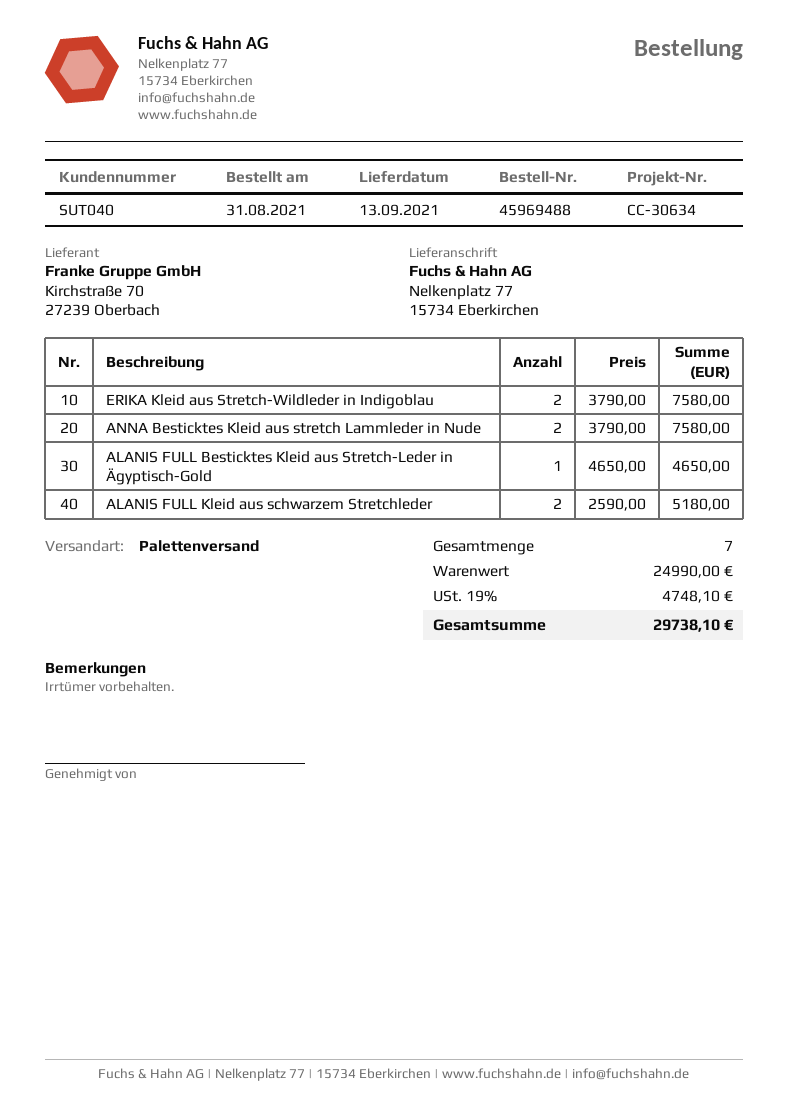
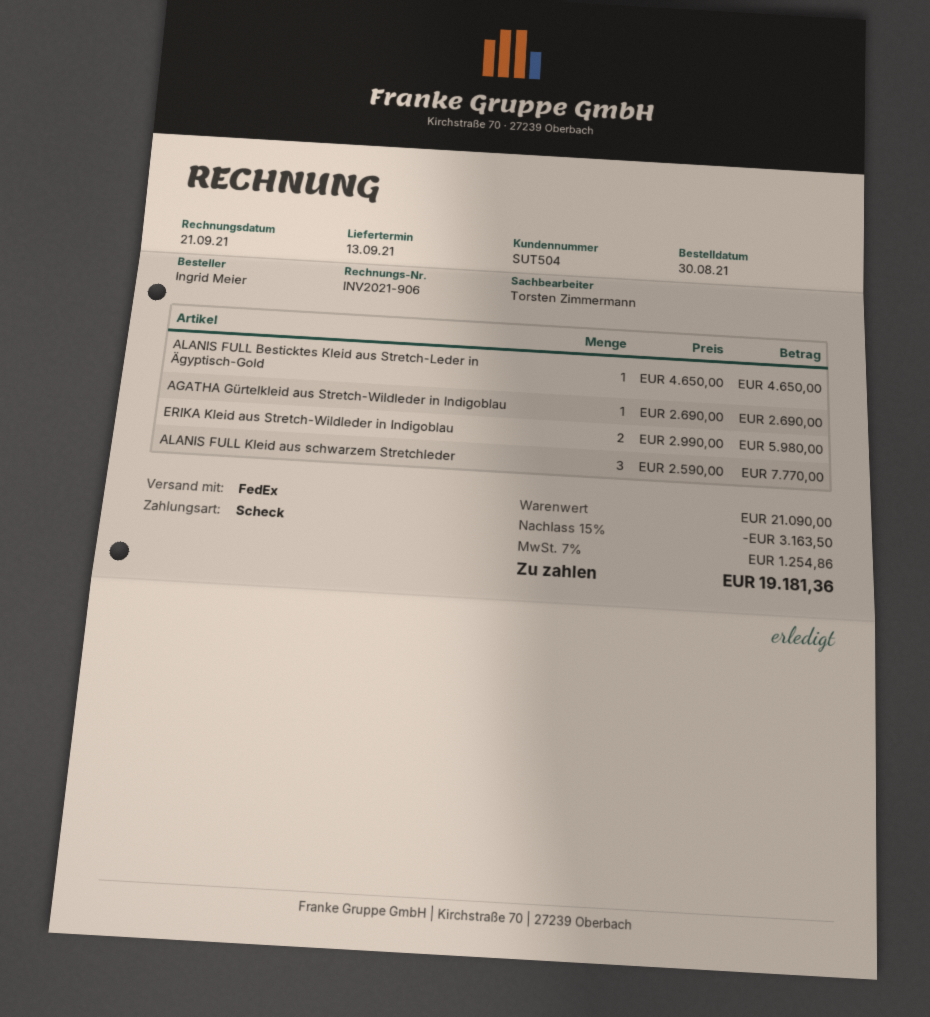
order date: 2021-08-31 -> 2021-08-30
customer number: SUT040 -> SUT504
shipping method: pallet freight -> FedEx
ERIKA Kleid aus Stretch-Wildleder in Indigoblau: 2 x 3790.00 = 7580.00 -> 2 x 2990.00 = 5980.00
ANNA Besticktes Kleid aus stretch Lammleder in Nude: 2 x 3790.00 = 7580.00 -> none
ALANIS FULL Kleid aus schwarzem Stretchleder: 2 x 2590.00 = 5180.00 -> 3 x 2590.00 = 7770.00
AGATHA Gürtelkleid aus Stretch-Wildleder in Indigoblau: none -> 1 x 2690.00 = 2690.00
subtotal: 24990.00 -> 21090.00
discount: none -> 15% = 3163.50
tax: 19% = 4748.10 -> 7% = 1254.86
total: 29738.10 -> 19181.36

